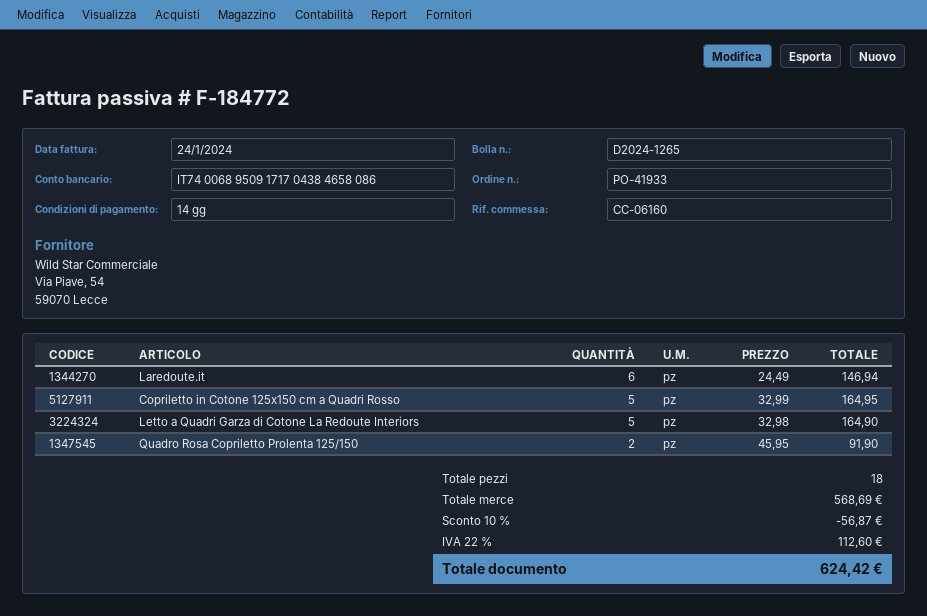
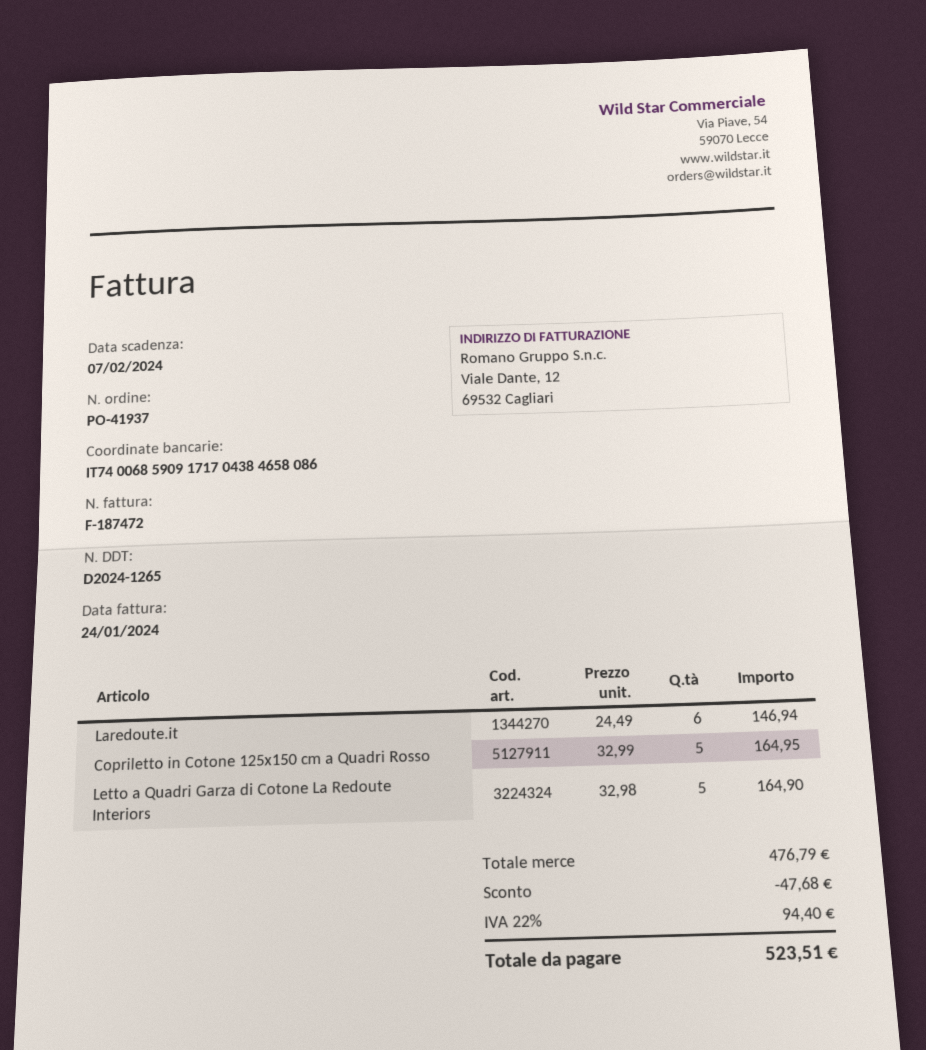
order number: PO-41933 -> PO-41937
invoice number: F-184772 -> F-187472
bank account: IT7400689509171704384658086 -> IT7400685909171704384658086
Quadro Rosa Copriletto Prolenta 125/150: 2 x 45.95 = 91.90 -> none
subtotal: 568.69 -> 476.79
discount: 56.87 -> 47.68
tax: 22% = 112.60 -> 22% = 94.40
total: 624.42 -> 523.51

